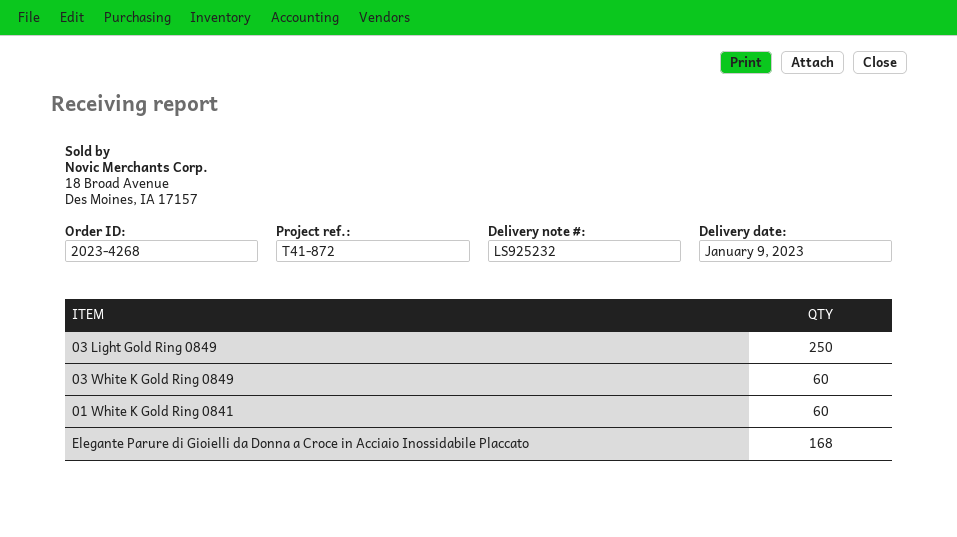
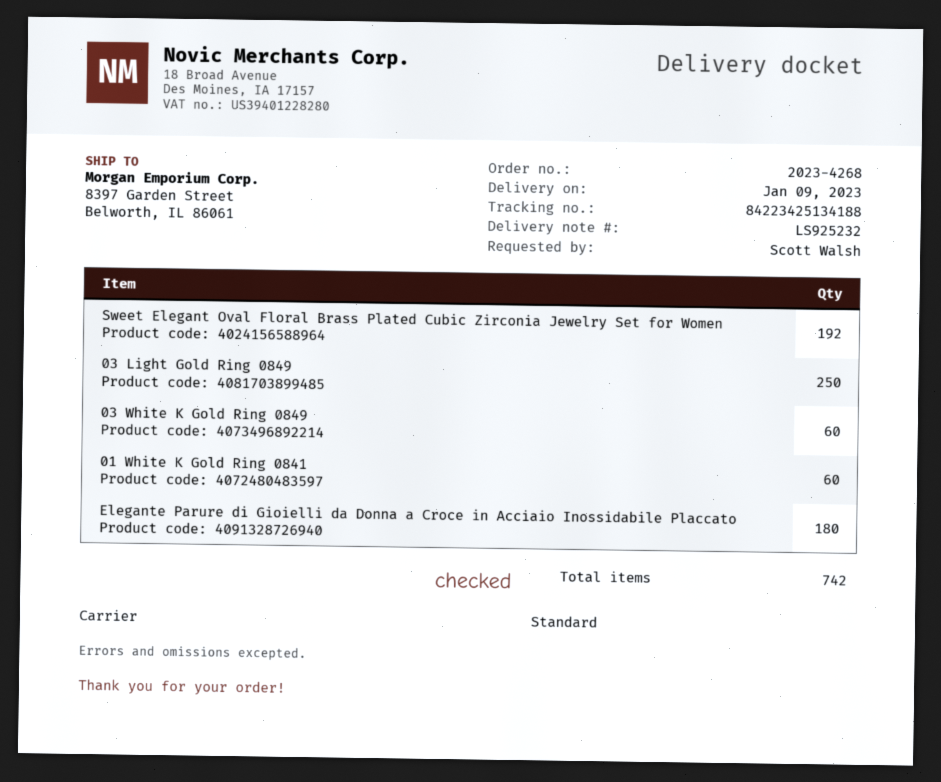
Elegante Parure di Gioielli da Donna a Croce in Acciaio Inossidabile Placcato: 168 -> 180
Sweet Elegant Oval Floral Brass Plated Cubic Zirconia Jewelry Set for Women: none -> 192

